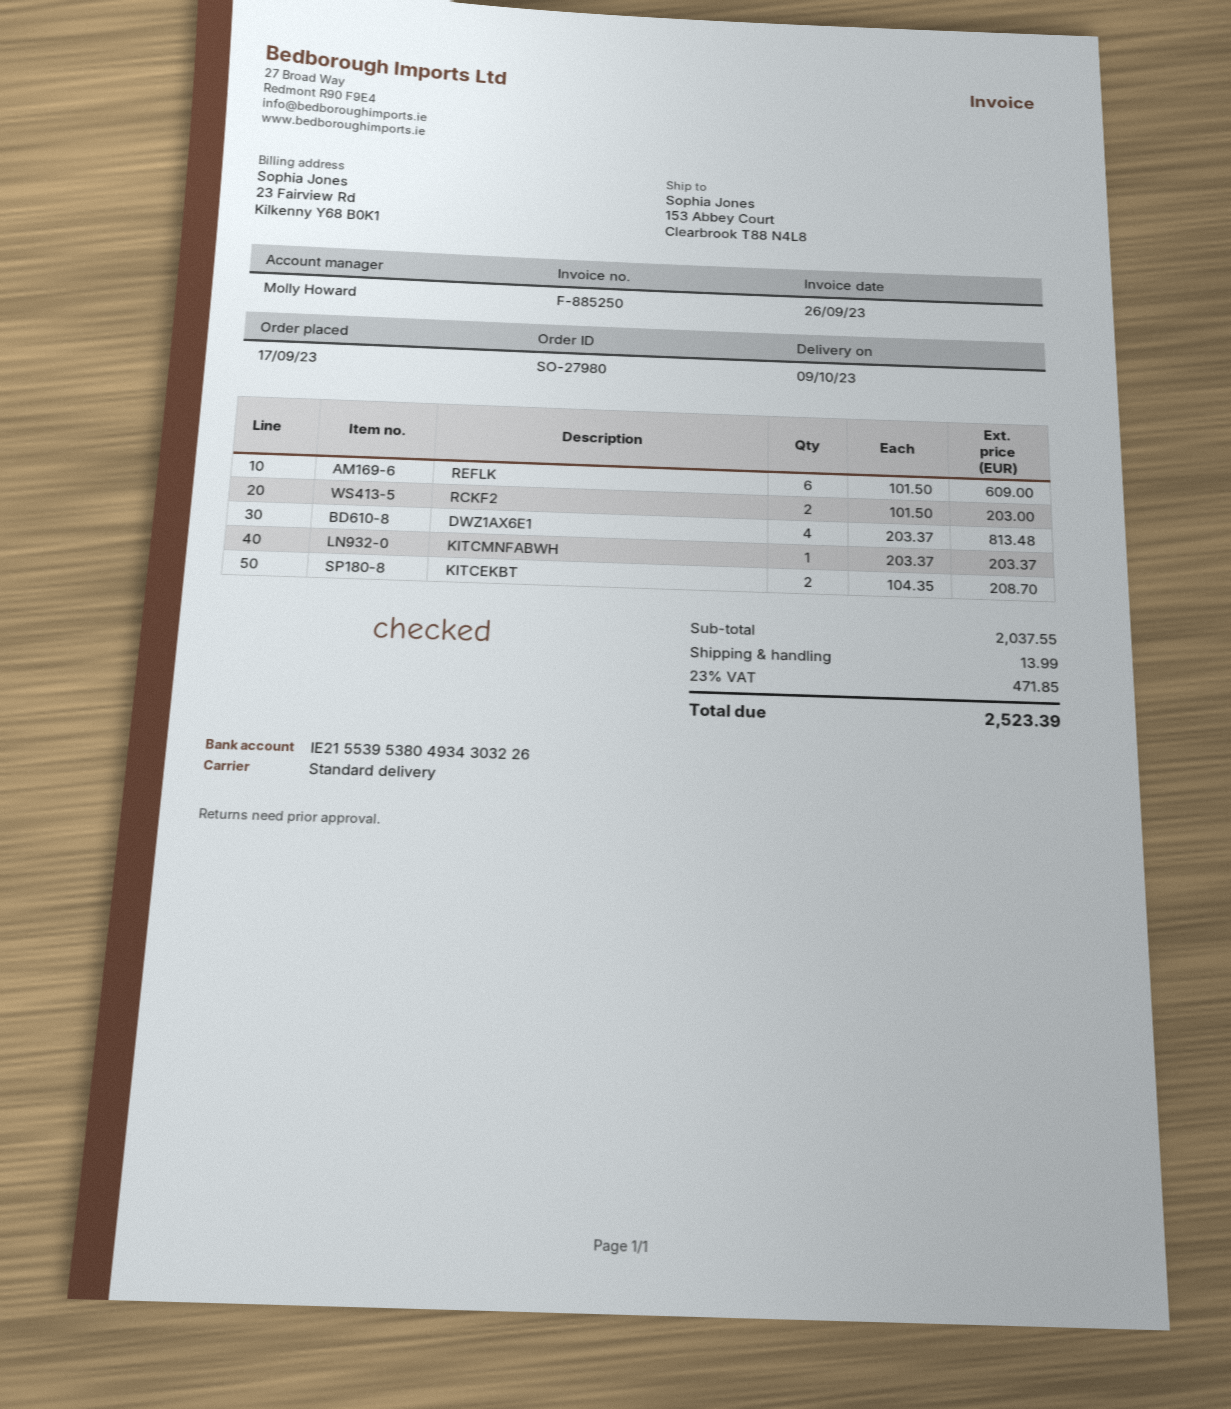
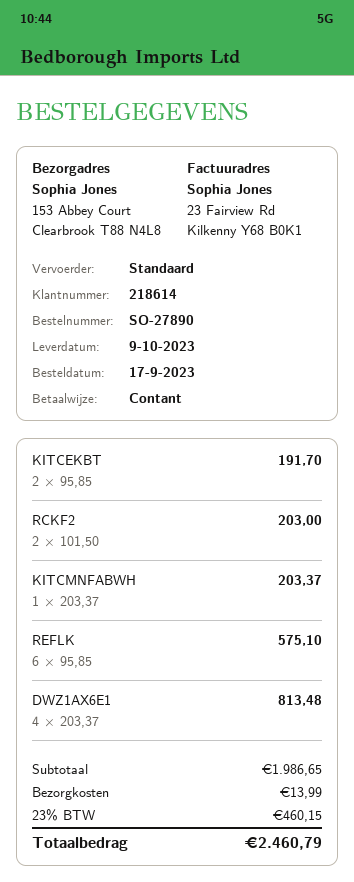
order number: SO-27980 -> SO-27890
REFLK: 6 x 101.50 = 609.00 -> 6 x 95.85 = 575.10
KITCEKBT: 2 x 104.35 = 208.70 -> 2 x 95.85 = 191.70
subtotal: 2037.55 -> 1986.65
tax: 23% = 471.85 -> 23% = 460.15
total: 2523.39 -> 2460.79

